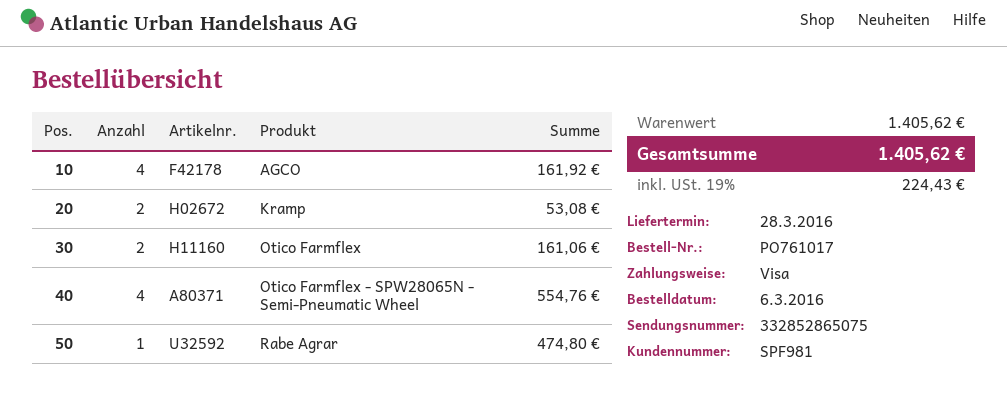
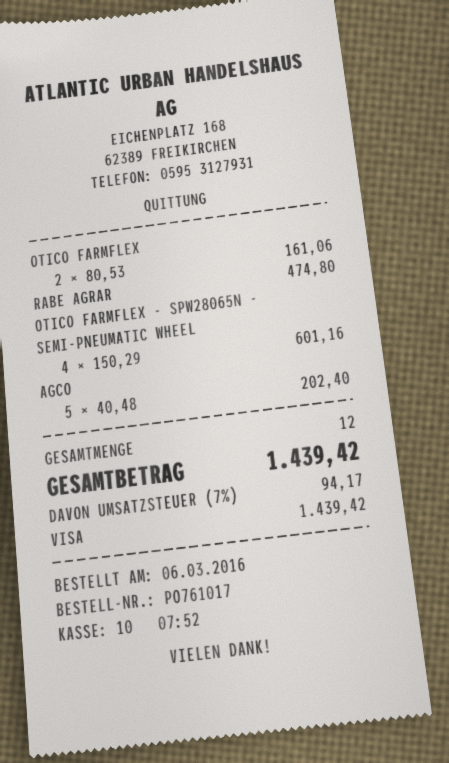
AGCO: 4 for 161.92 -> 5 for 202.40
Kramp: 2 for 53.08 -> none
Otico Farmflex - SPW28065N - Semi-Pneumatic Wheel: 4 for 554.76 -> 4 for 601.16
tax: 19% = 224.43 -> 7% = 94.17
total: 1405.62 -> 1439.42

